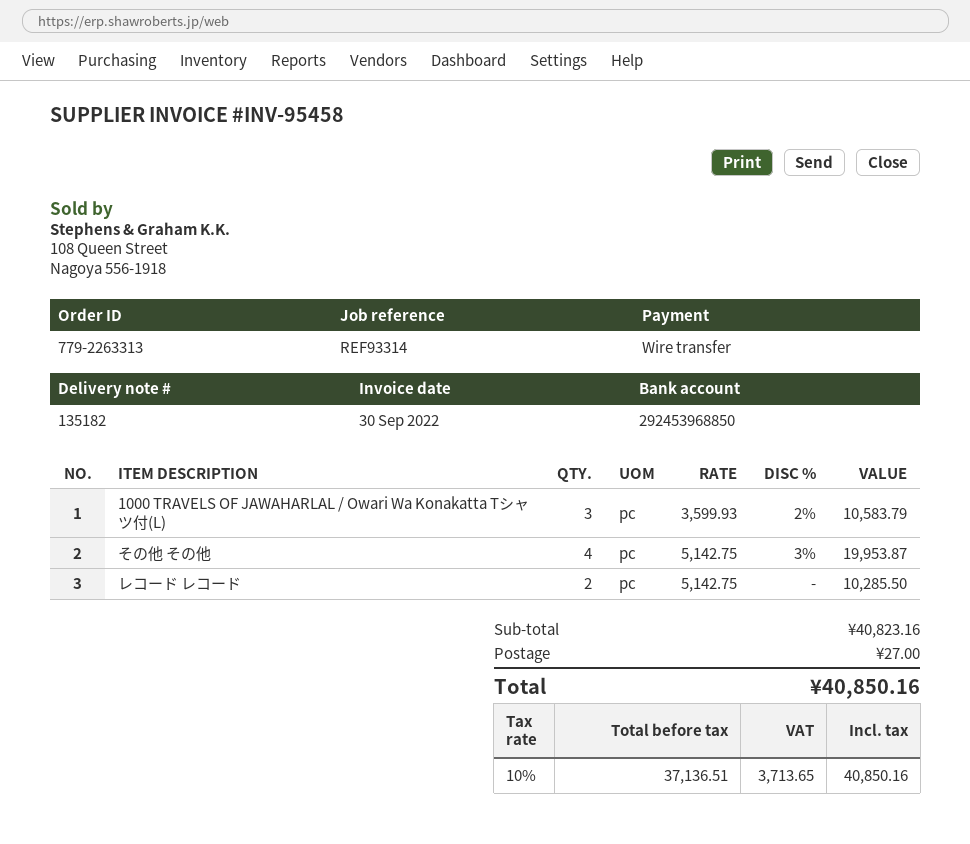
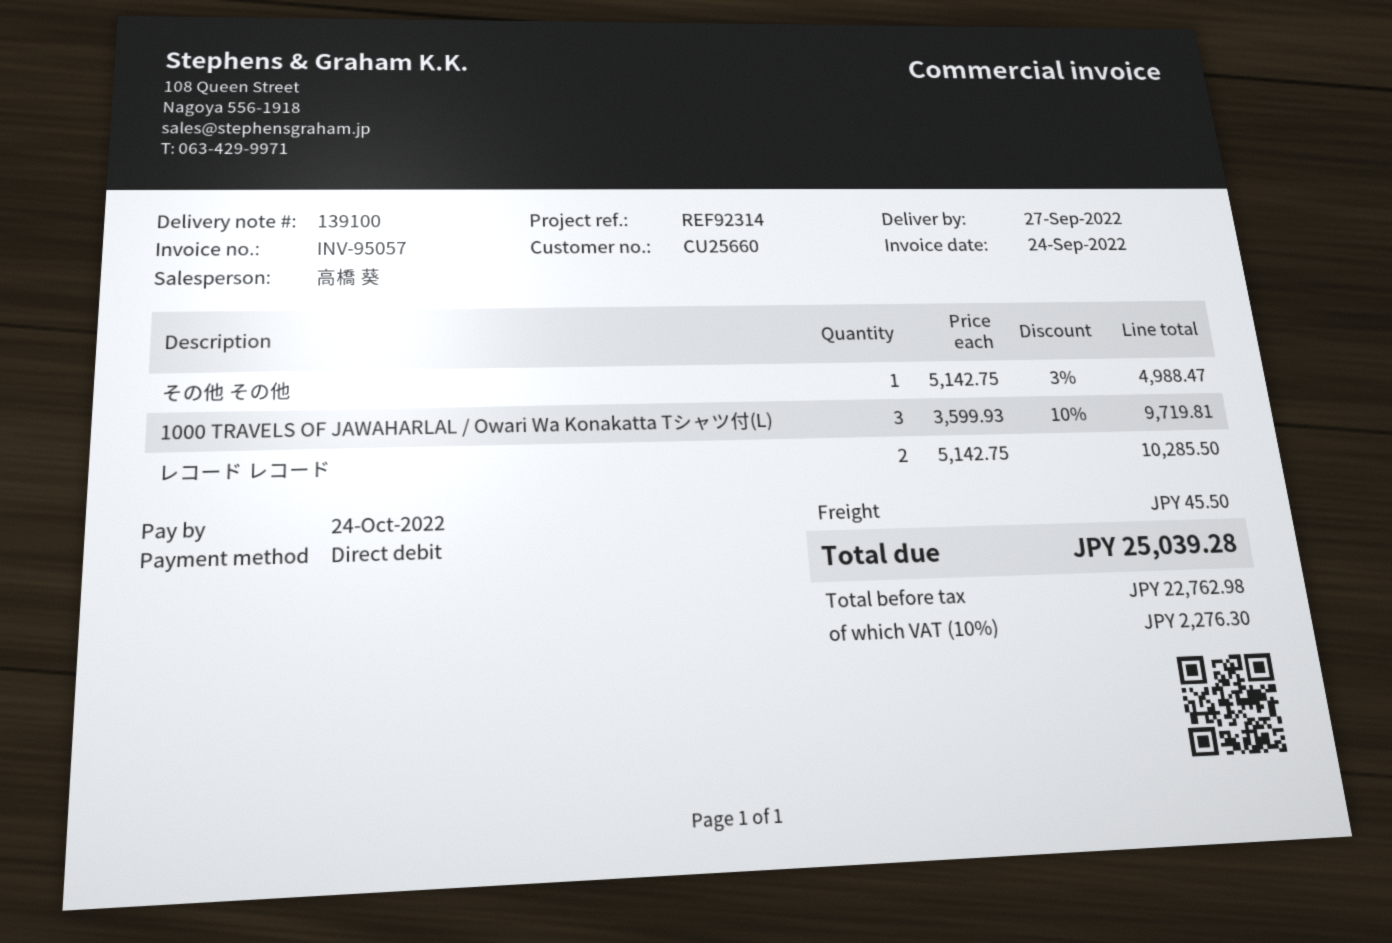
delivery note number: 135182 -> 139100
invoice number: INV-95458 -> INV-95057
invoice date: 2022-09-30 -> 2022-09-24
reference: REF93314 -> REF92314
payment method: bank transfer -> direct debit
1000 TRAVELS OF JAWAHARLAL / Owari Wa Konakatta Tシャツ付(L): 3 x 3599.93 - 2% = 10583.79 -> 3 x 3599.93 - 10% = 9719.81
その他 その他: 4 x 5142.75 - 3% = 19953.87 -> 1 x 5142.75 - 3% = 4988.47
shipping: 27.00 -> 45.50
net: 37136.51 -> 22762.98
tax: 10% = 3713.65 -> 10% = 2276.30
total: 40850.16 -> 25039.28

